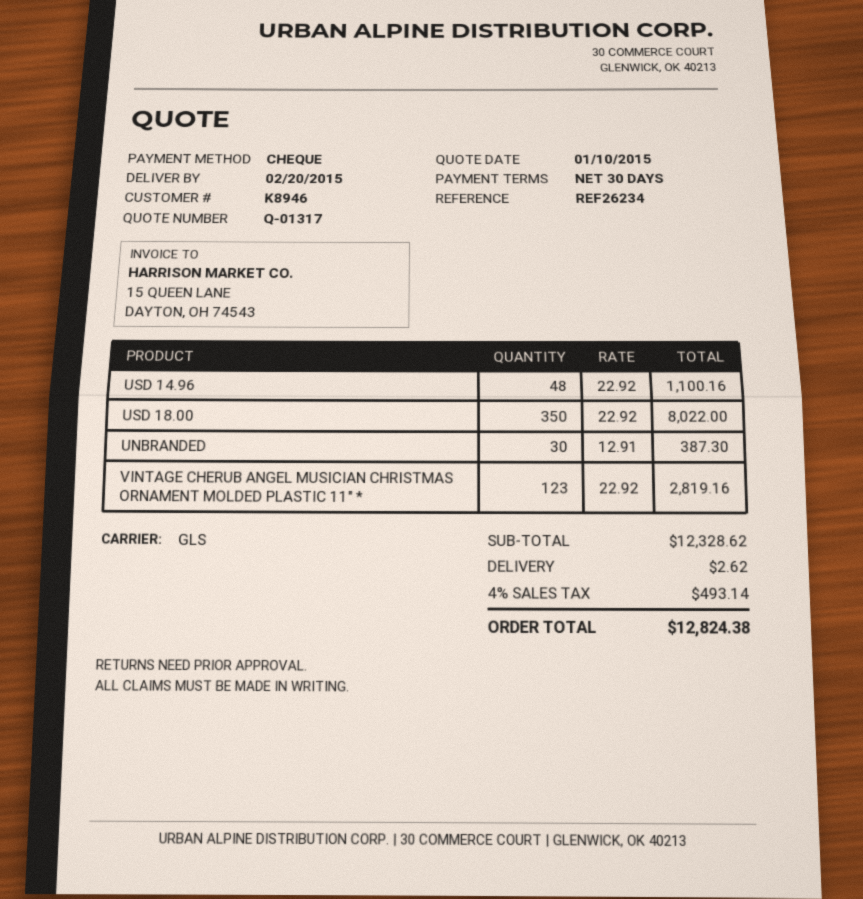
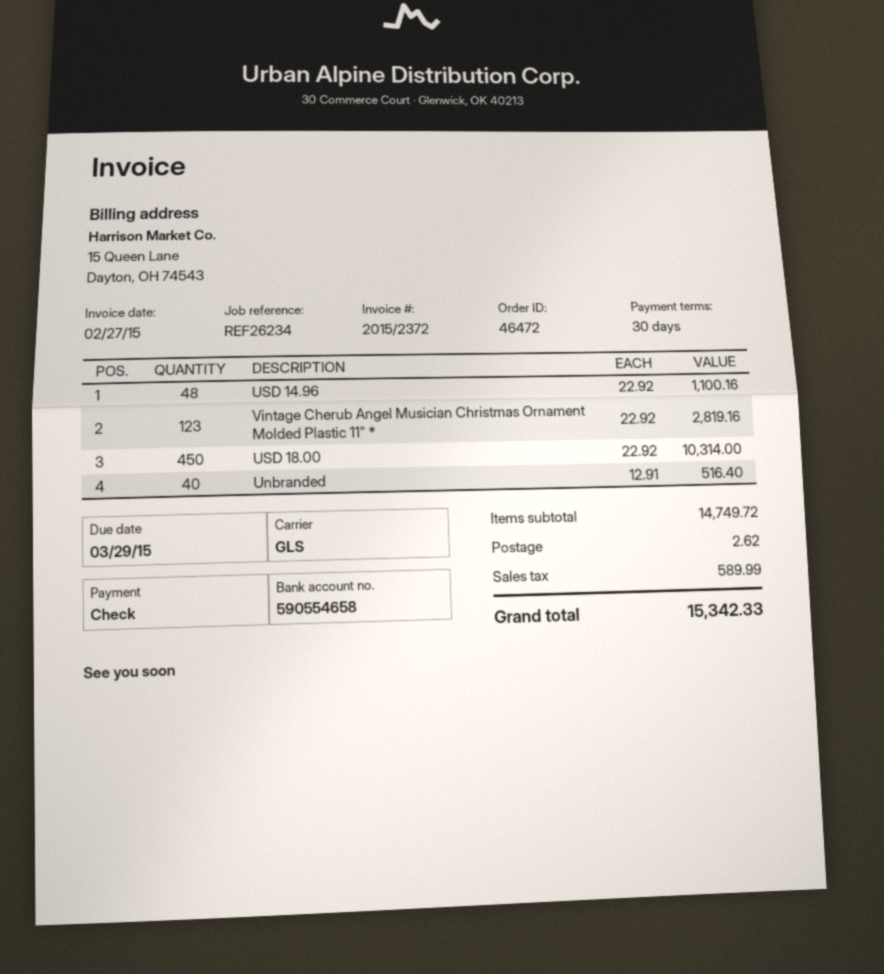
USD 18.00: 350 x 22.92 = 8022.00 -> 450 x 22.92 = 10314.00
UNBRANDED: 30 x 12.91 = 387.30 -> 40 x 12.91 = 516.40
subtotal: 12328.62 -> 14749.72
tax: 493.14 -> 589.99
total: 12824.38 -> 15342.33

